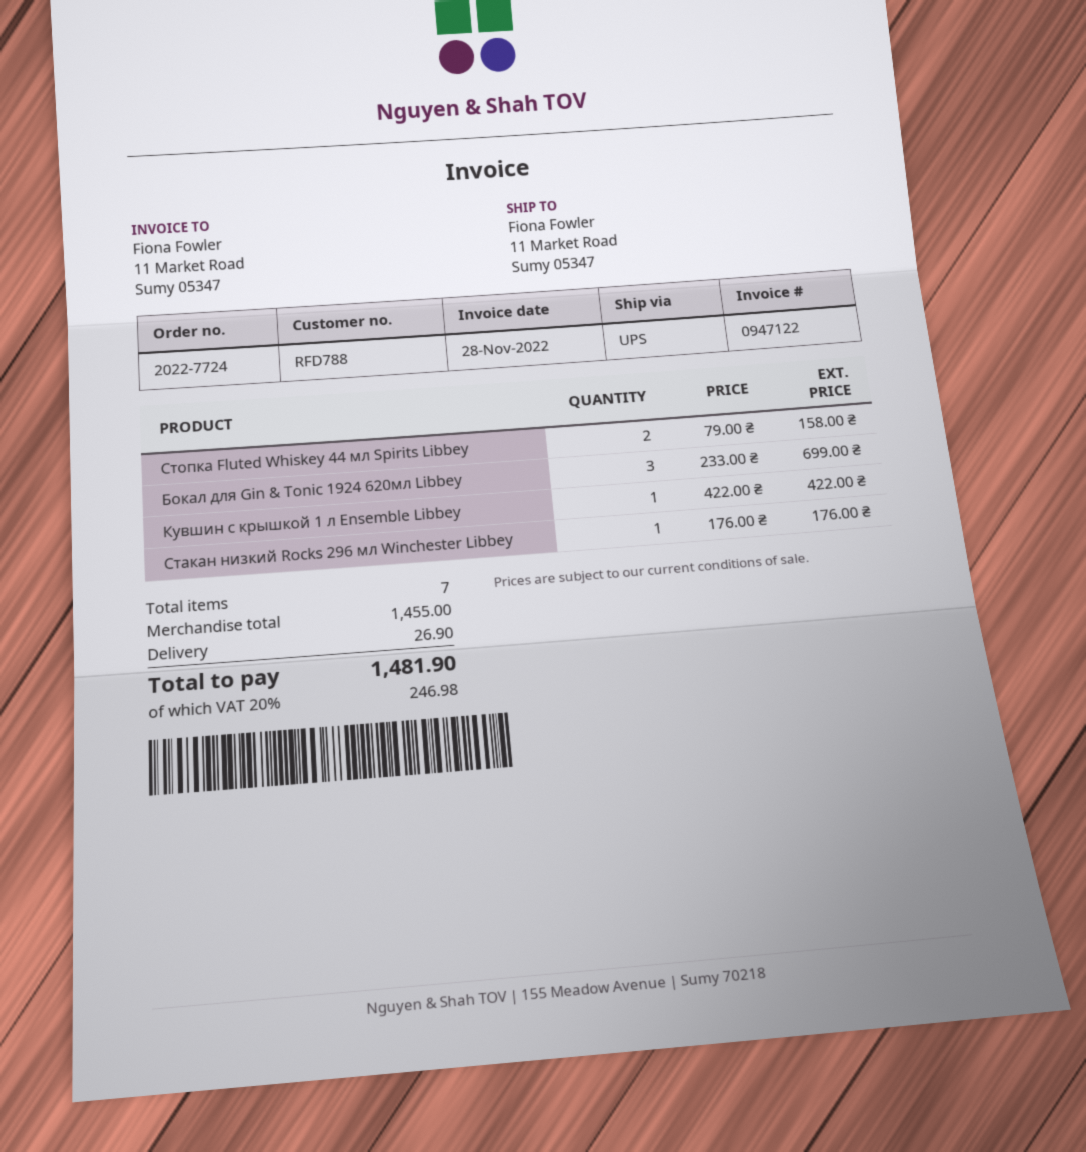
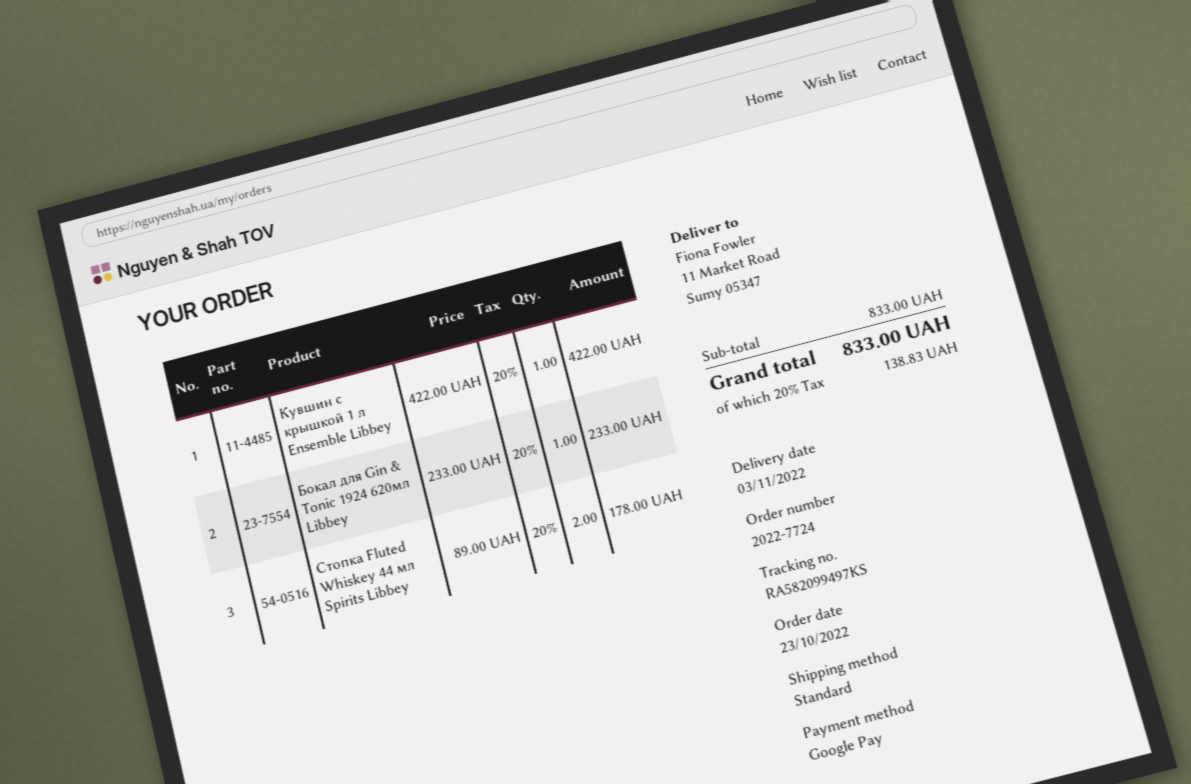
shipping method: UPS -> standard
Стопка Fluted Whiskey 44 мл Spirits Libbey: 2 x 79.00 = 158.00 -> 2 x 89.00 = 178.00
Бокал для Gin & Tonic 1924 620мл Libbey: 3 x 233.00 = 699.00 -> 1 x 233.00 = 233.00
Стакан низкий Rocks 296 мл Winchester Libbey: 1 x 176.00 = 176.00 -> none
subtotal: 1455.00 -> 833.00
shipping: 26.90 -> none
tax: 20% = 246.98 -> 20% = 138.83
total: 1481.90 -> 833.00

